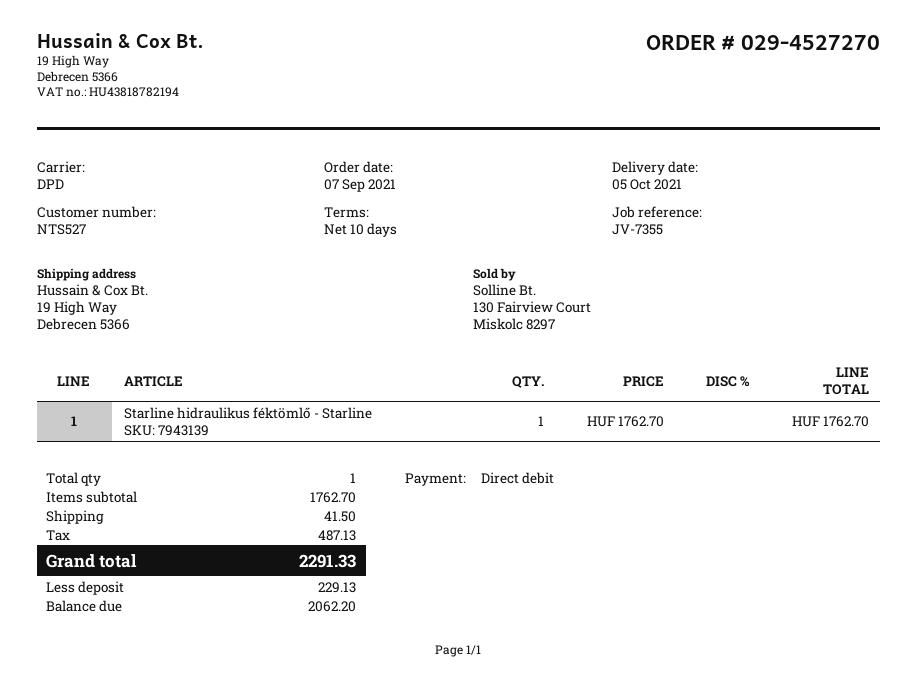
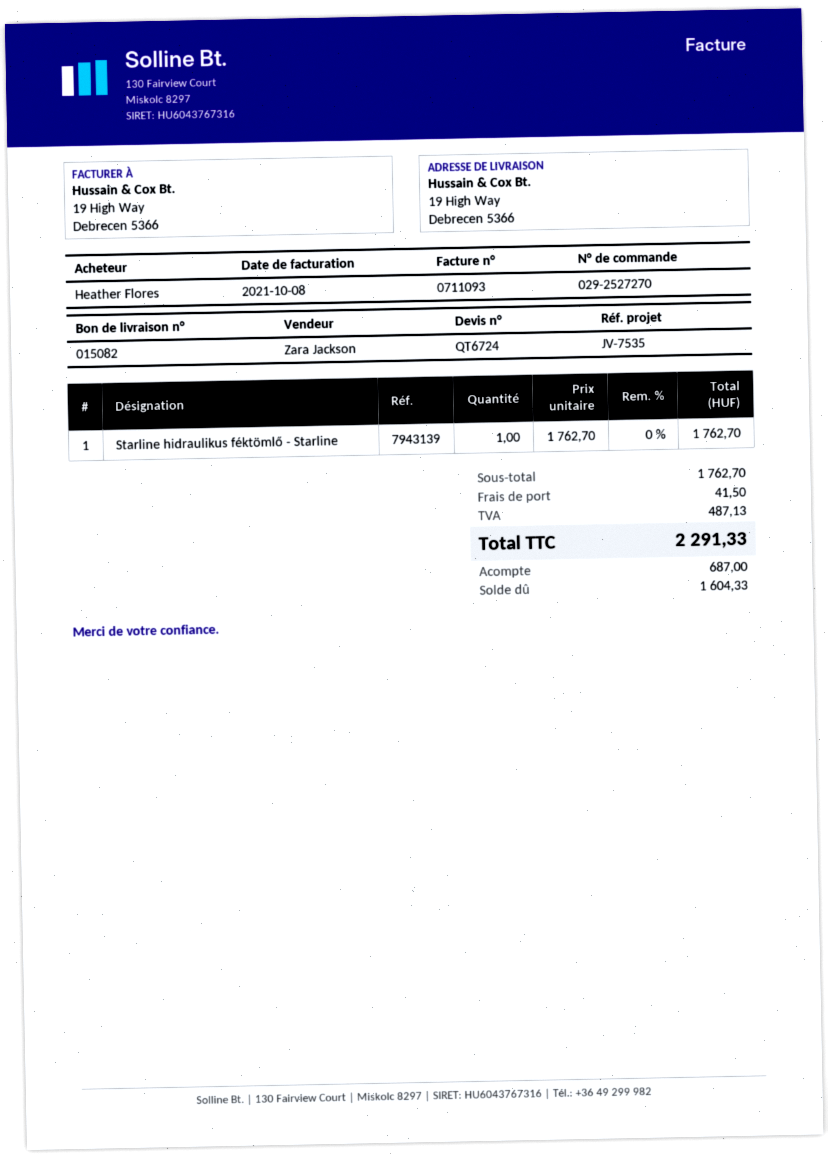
order number: 029-4527270 -> 029-2527270
reference: JV-7355 -> JV-7535
deposit: 229.13 -> 687.00
balance: 2062.20 -> 1604.33

